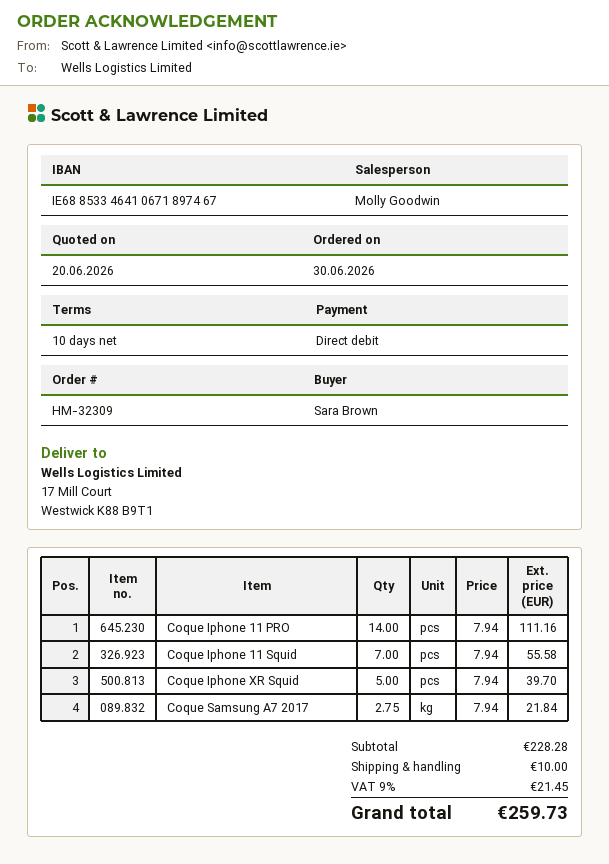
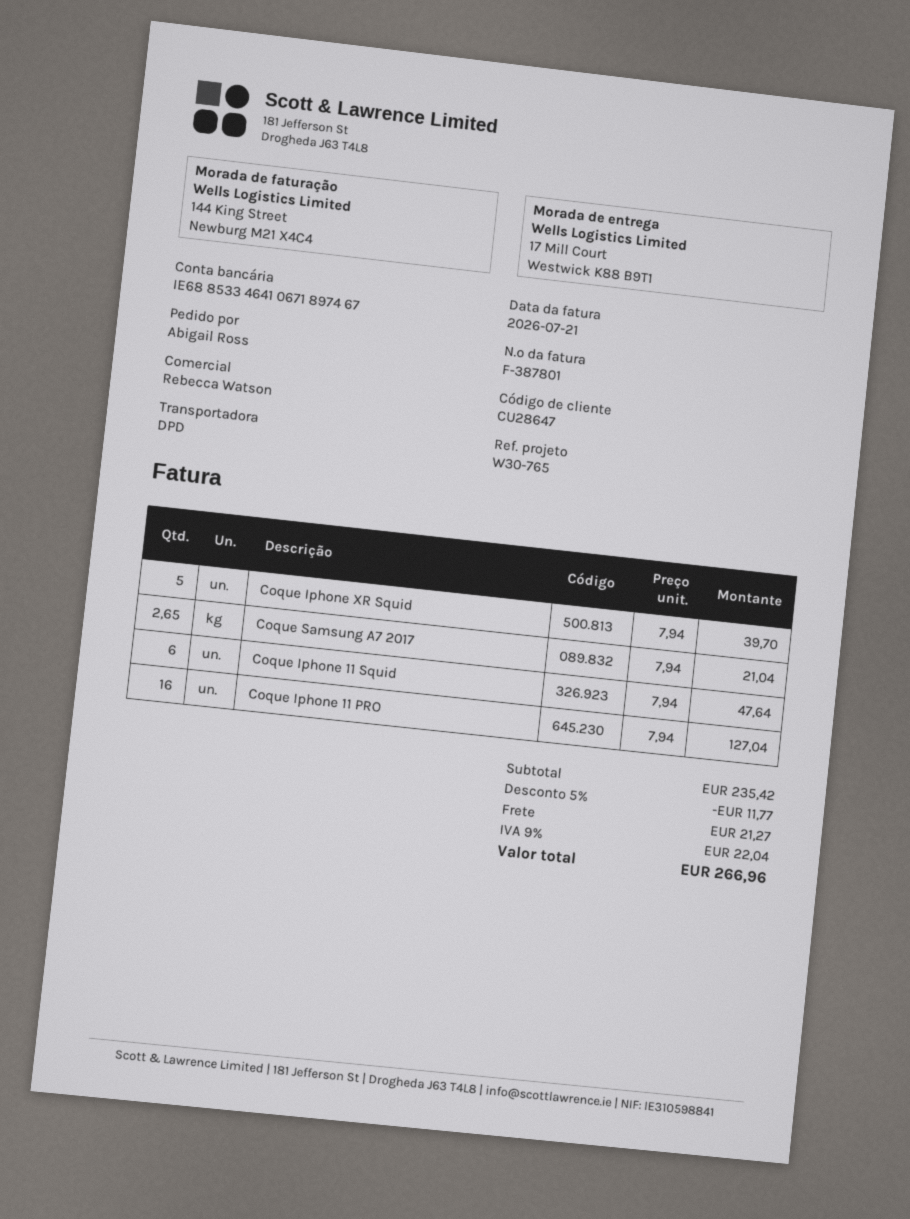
ordered by: Sara Brown -> Abigail Ross
sales rep: Molly Goodwin -> Rebecca Watson
Coque Iphone 11 PRO: 14 x 7.94 = 111.16 -> 16 x 7.94 = 127.04
Coque Iphone 11 Squid: 7 x 7.94 = 55.58 -> 6 x 7.94 = 47.64
Coque Samsung A7 2017: 2.75 x 7.94 = 21.84 -> 2.65 x 7.94 = 21.04
subtotal: 228.28 -> 235.42
discount: none -> 5% = 11.77
shipping: 10.00 -> 21.27
tax: 9% = 21.45 -> 9% = 22.04
total: 259.73 -> 266.96

